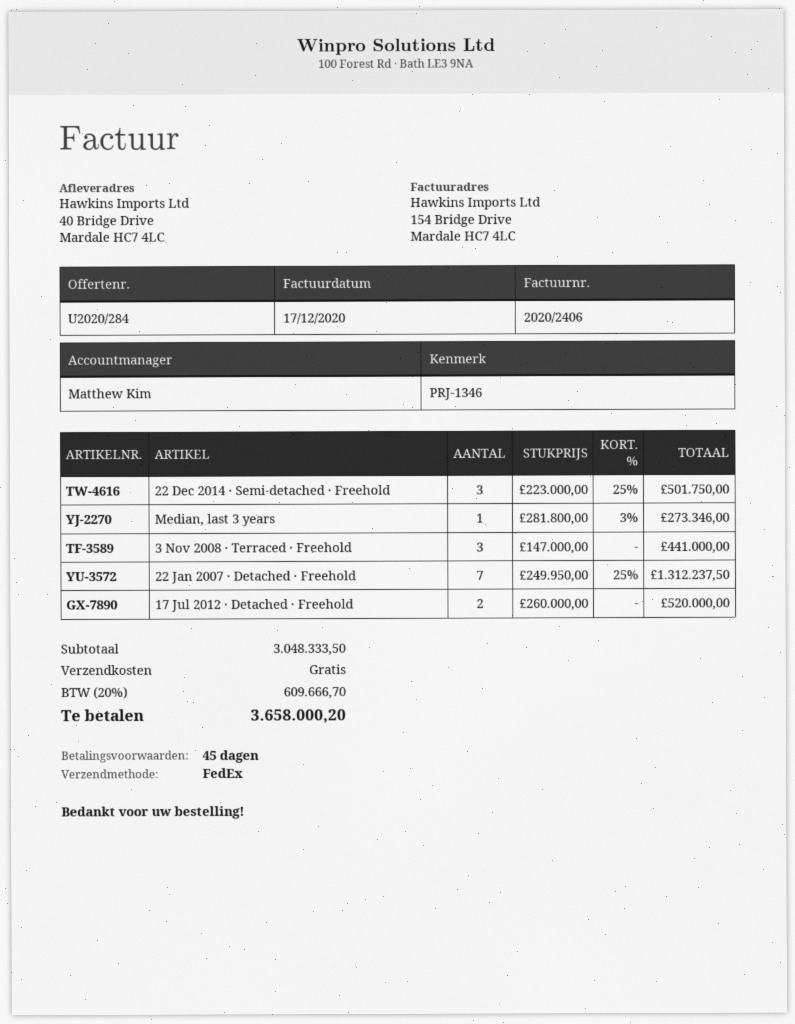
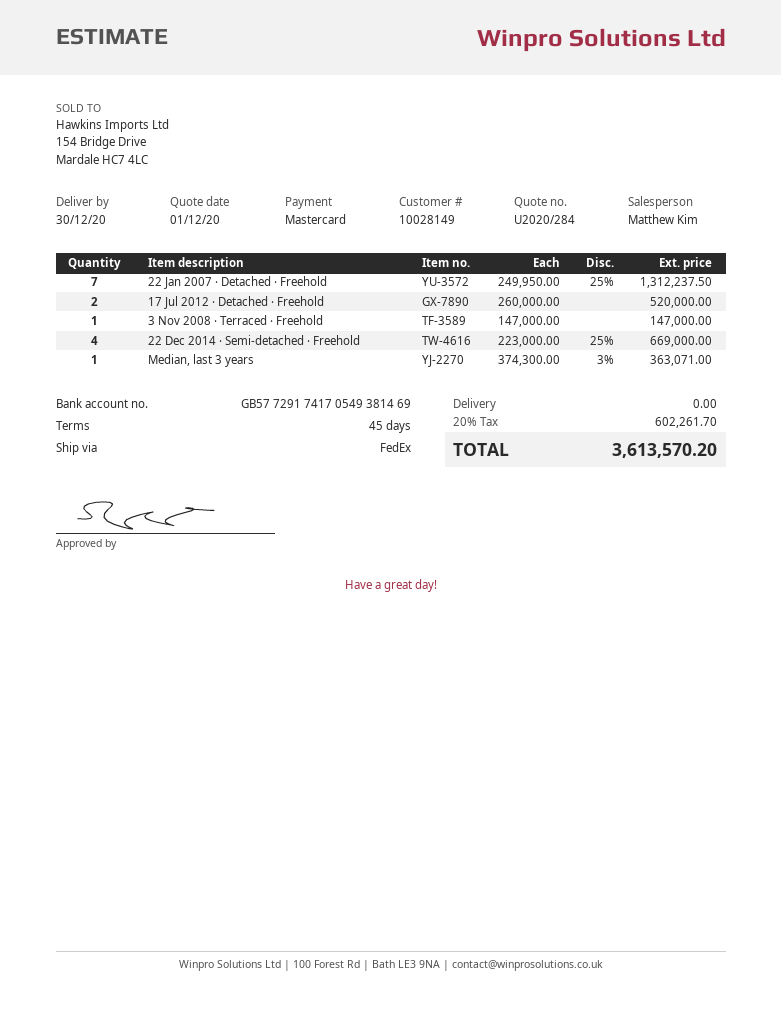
22 Dec 2014 · Semi-detached · Freehold: 3 x 223000.00 - 25% = 501750.00 -> 4 x 223000.00 - 25% = 669000.00
Median, last 3 years: 1 x 281800.00 - 3% = 273346.00 -> 1 x 374300.00 - 3% = 363071.00
3 Nov 2008 · Terraced · Freehold: 3 x 147000.00 = 441000.00 -> 1 x 147000.00 = 147000.00
tax: 20% = 609666.70 -> 20% = 602261.70
total: 3658000.20 -> 3613570.20

